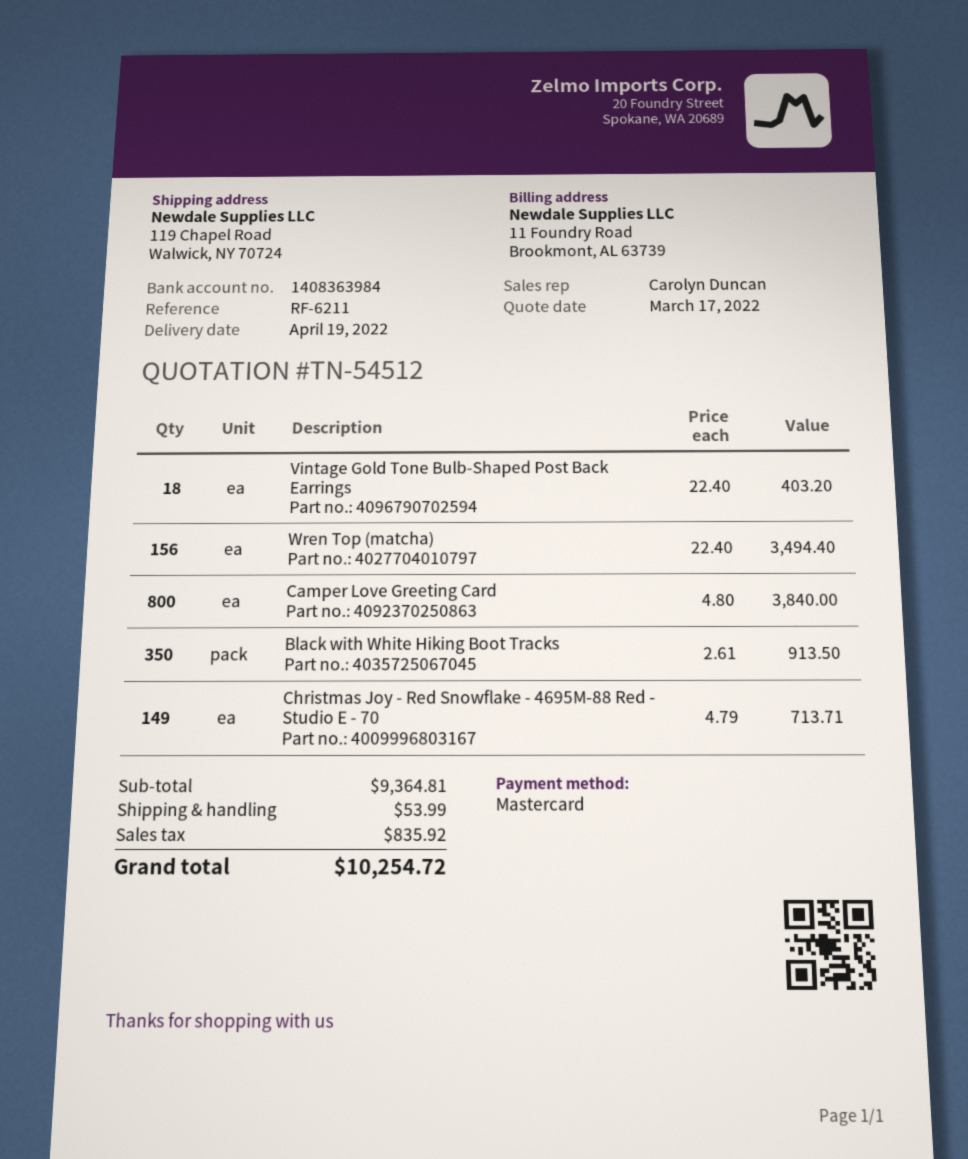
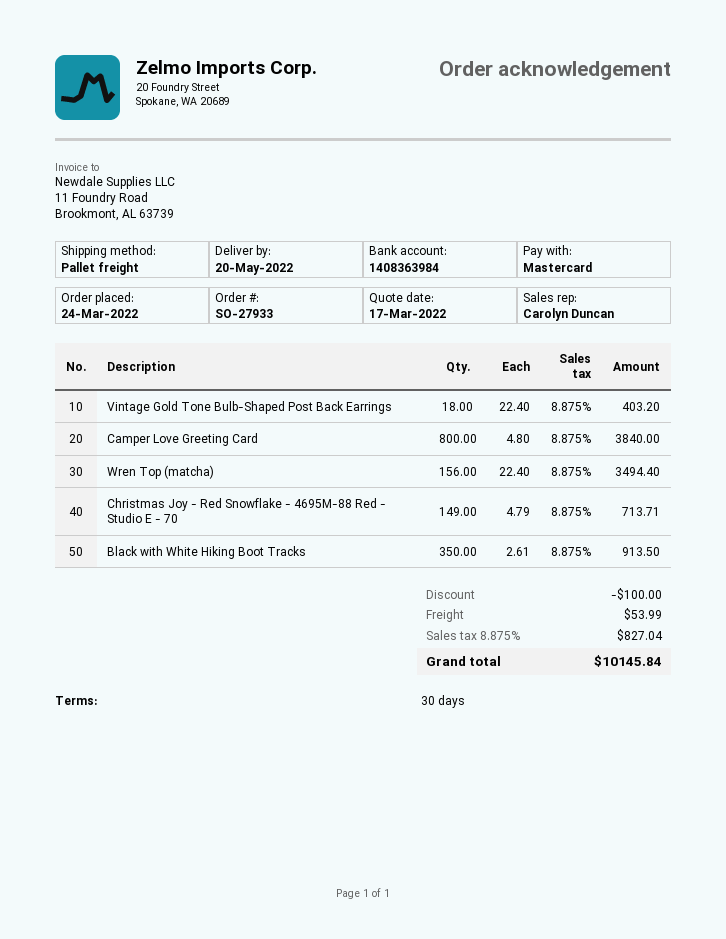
delivery date: 2022-04-19 -> 2022-05-20
discount: none -> 100.00
tax: 835.92 -> 827.04
total: 10254.72 -> 10145.84

